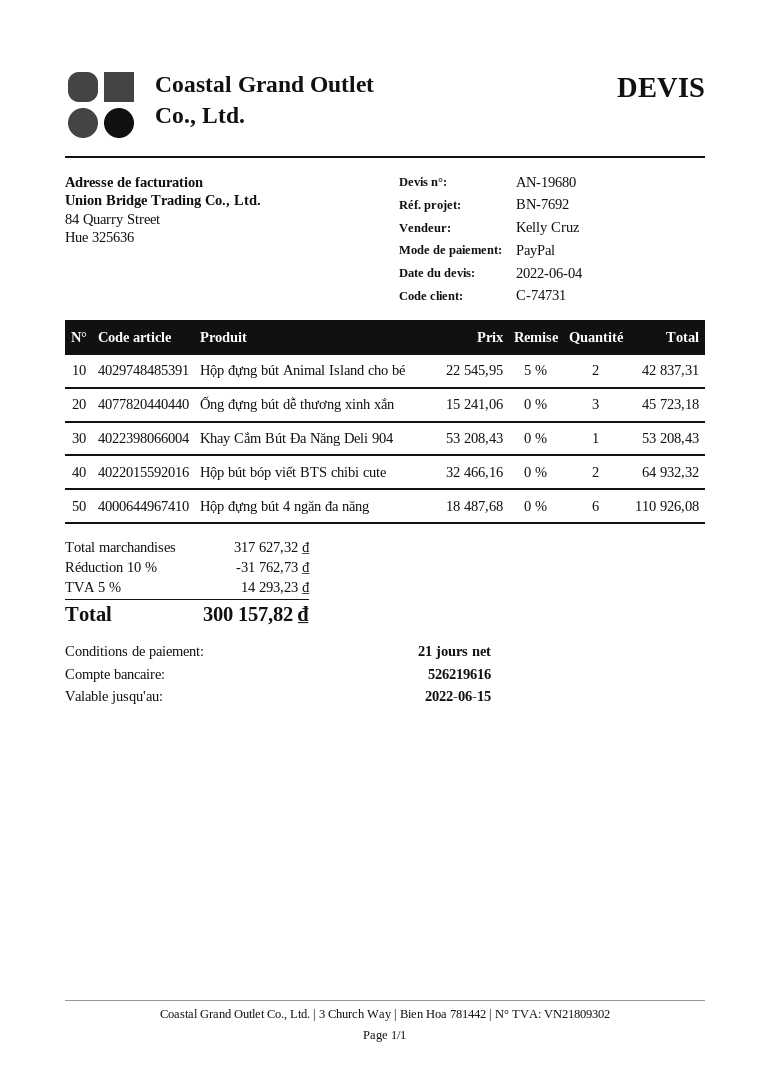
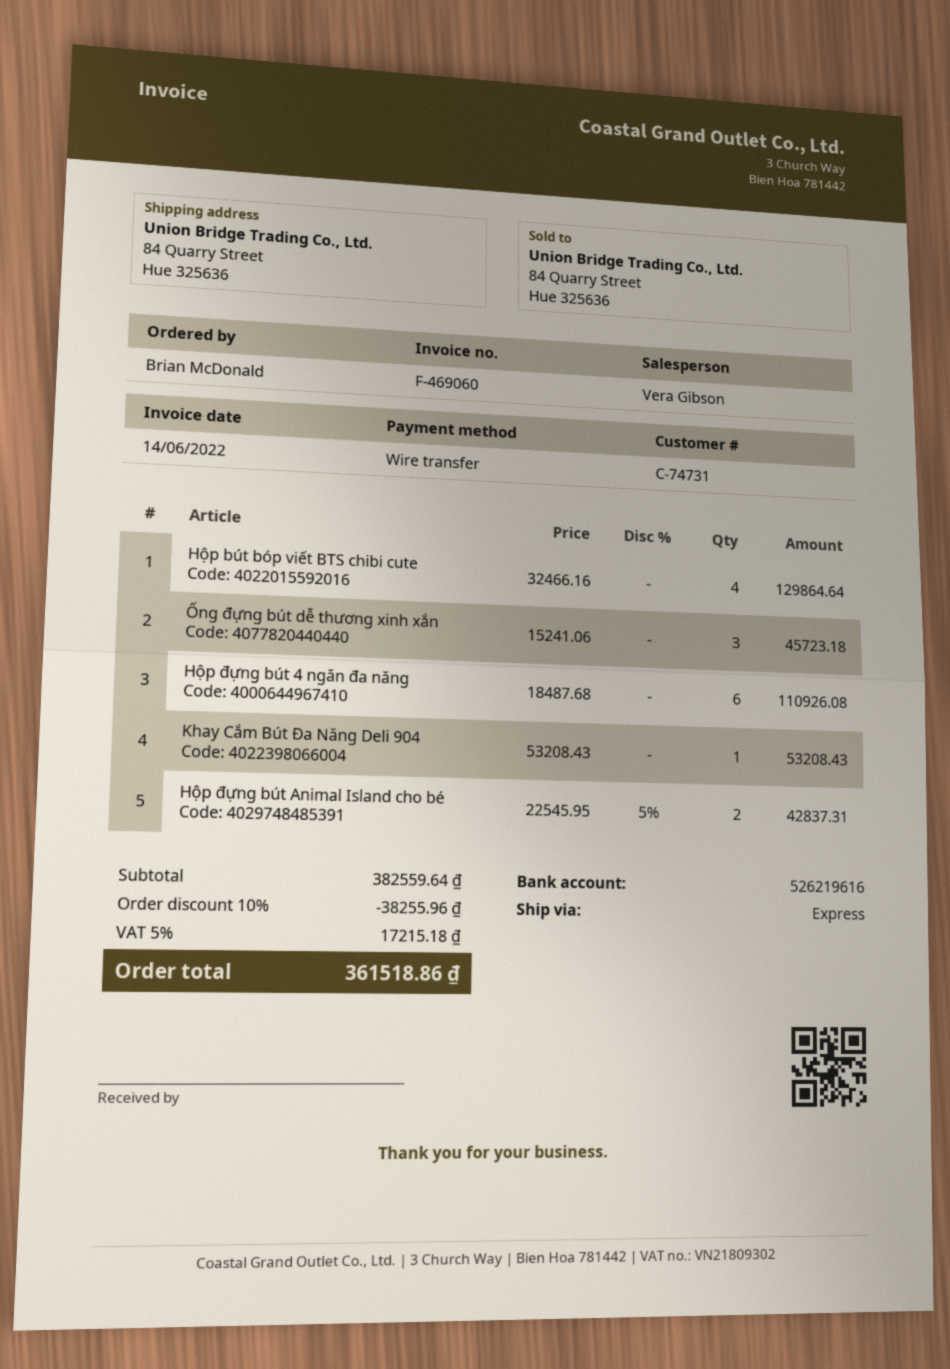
sales rep: Kelly Cruz -> Vera Gibson
payment method: PayPal -> bank transfer
Hộp bút bóp viết BTS chibi cute: 2 x 32466.16 = 64932.32 -> 4 x 32466.16 = 129864.64
subtotal: 317627.32 -> 382559.64
discount: 10% = 31762.73 -> 10% = 38255.96
tax: 5% = 14293.23 -> 5% = 17215.18
total: 300157.82 -> 361518.86

